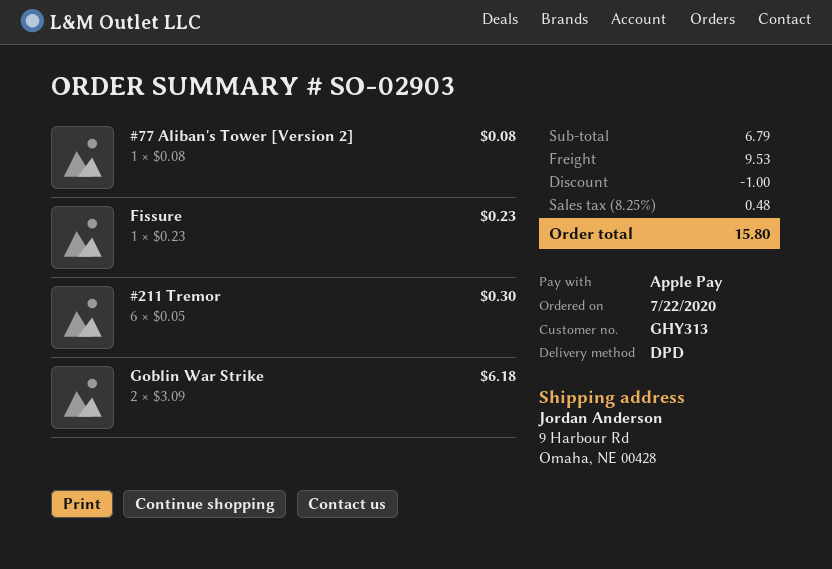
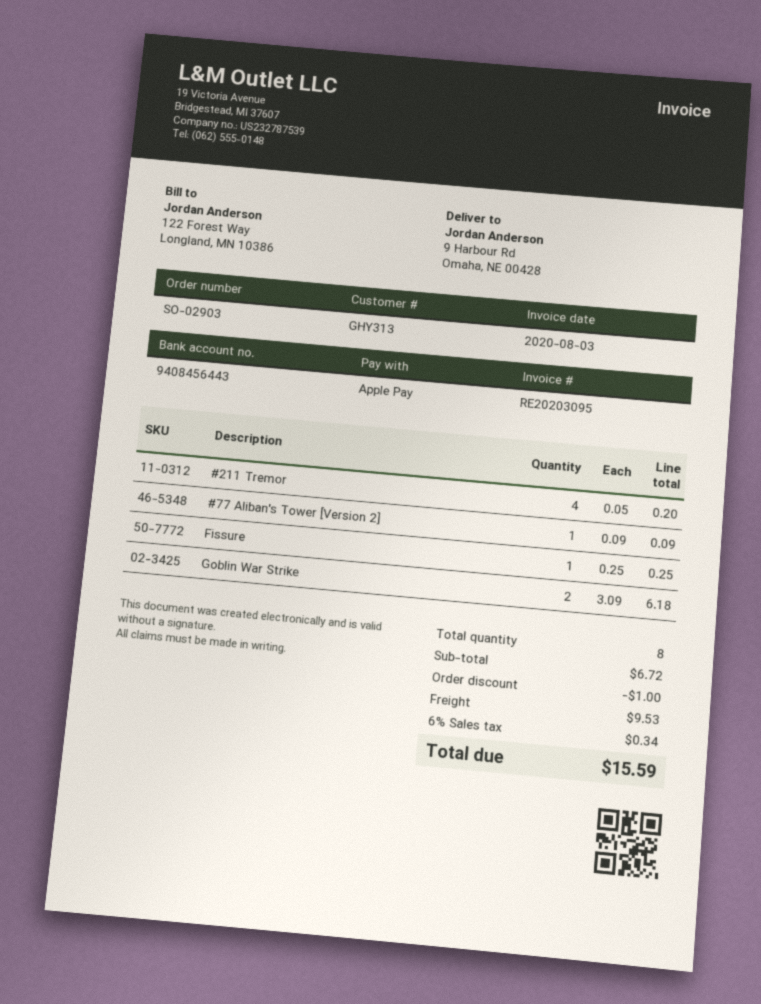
#77 Aliban's Tower [Version 2]: 1 x 0.08 = 0.08 -> 1 x 0.09 = 0.09
Fissure: 1 x 0.23 = 0.23 -> 1 x 0.25 = 0.25
#211 Tremor: 6 x 0.05 = 0.30 -> 4 x 0.05 = 0.20
subtotal: 6.79 -> 6.72
tax: 8.25% = 0.48 -> 6% = 0.34
total: 15.80 -> 15.59

